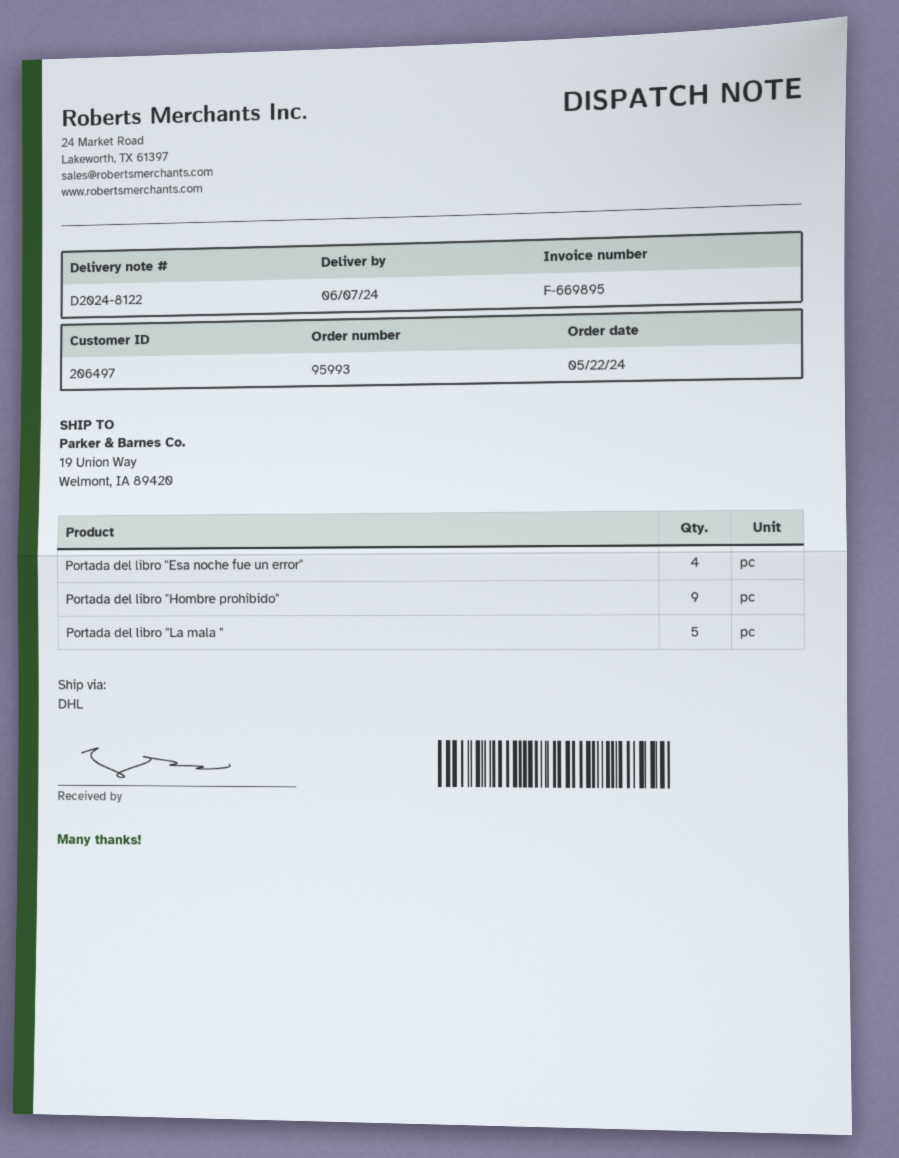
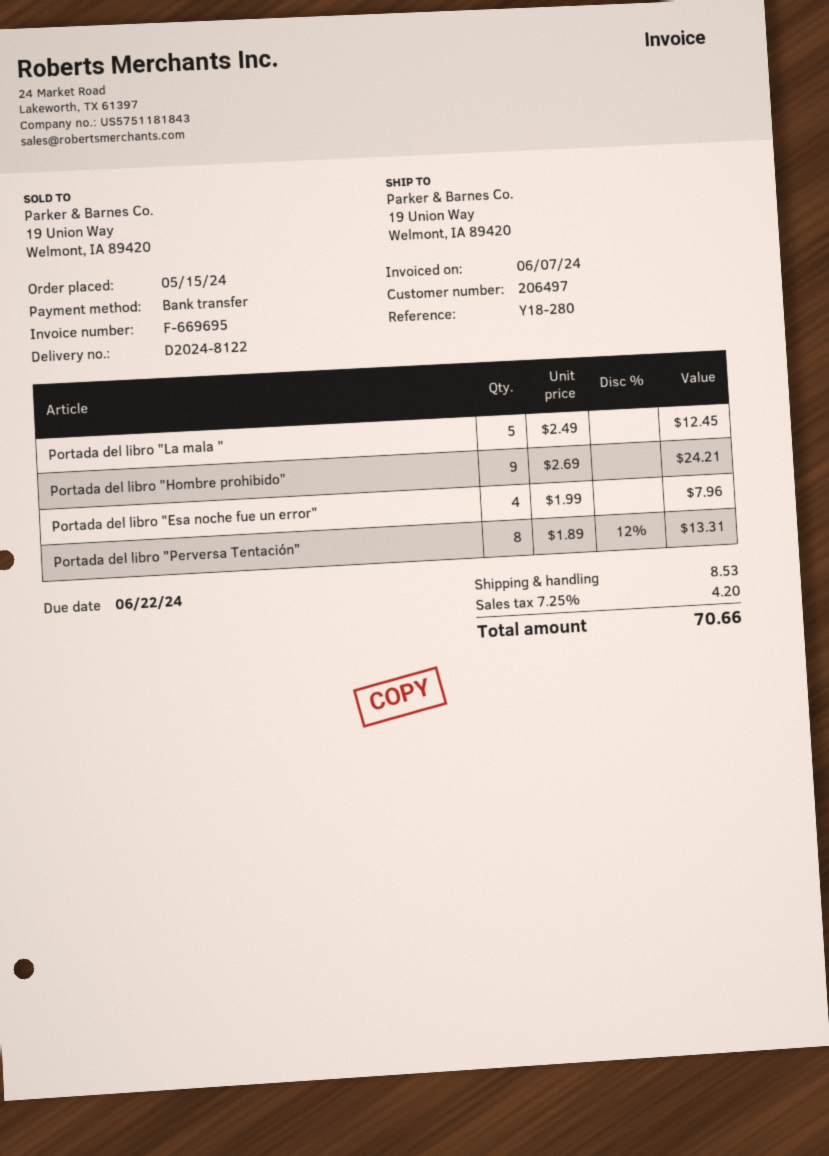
order date: 2024-05-22 -> 2024-05-15
invoice number: F-669895 -> F-669695
Portada del libro "Perversa Tentación": none -> 8

